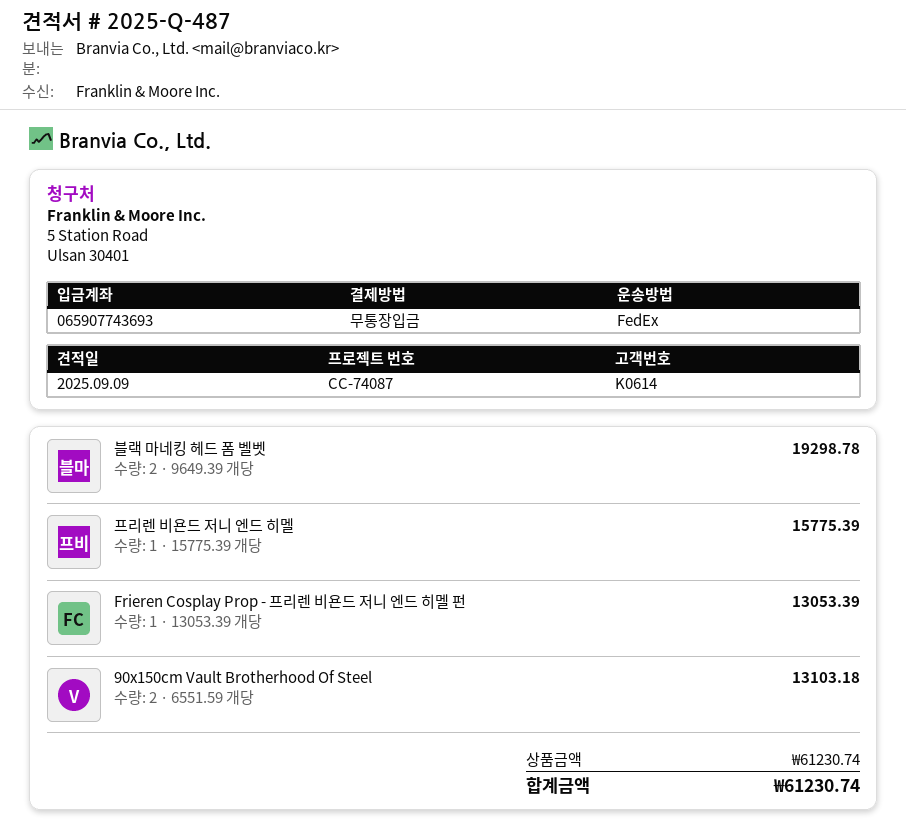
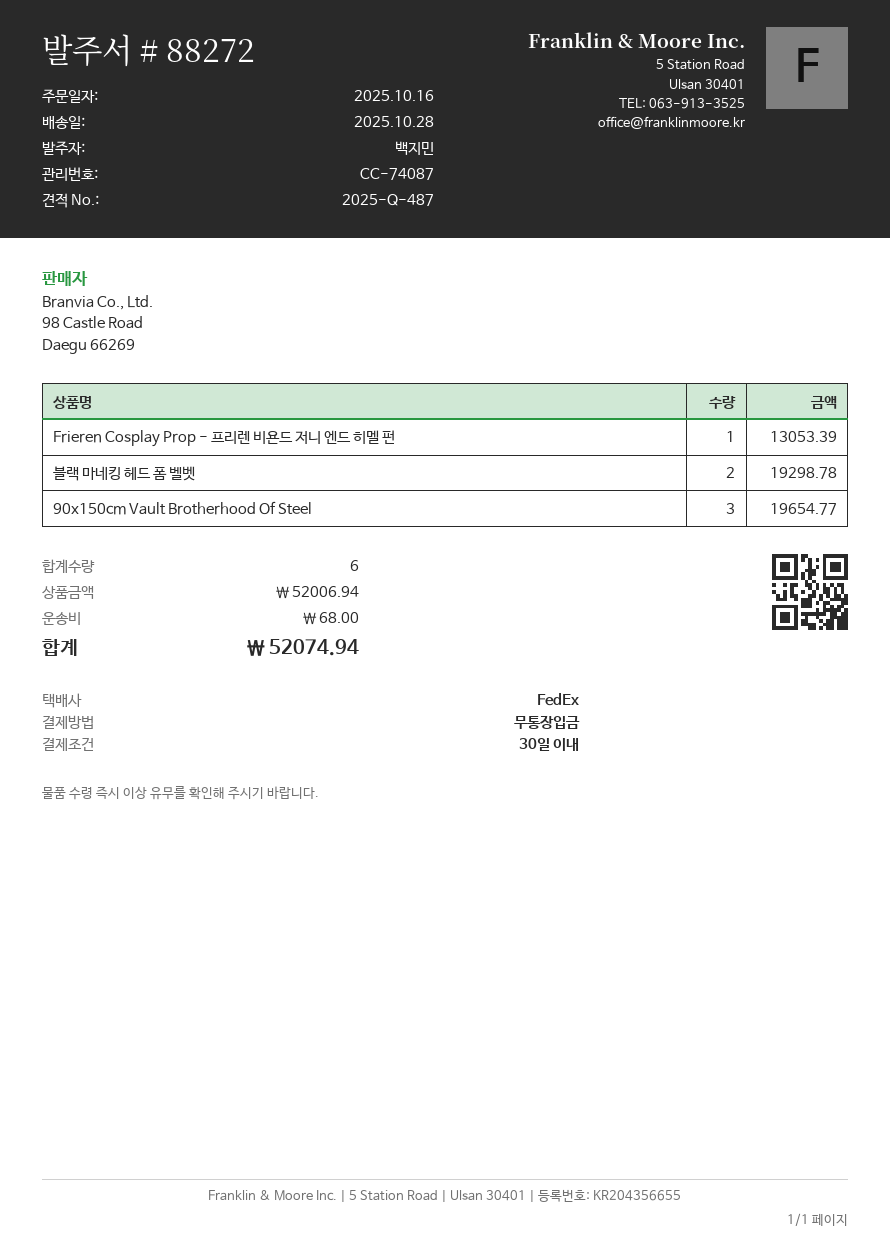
프리렌 비욘드 저니 엔드 히멜: 1 for 15775.39 -> none
90x150cm Vault Brotherhood Of Steel: 2 for 13103.18 -> 3 for 19654.77
subtotal: 61230.74 -> 52006.94
shipping: none -> 68.00
total: 61230.74 -> 52074.94

